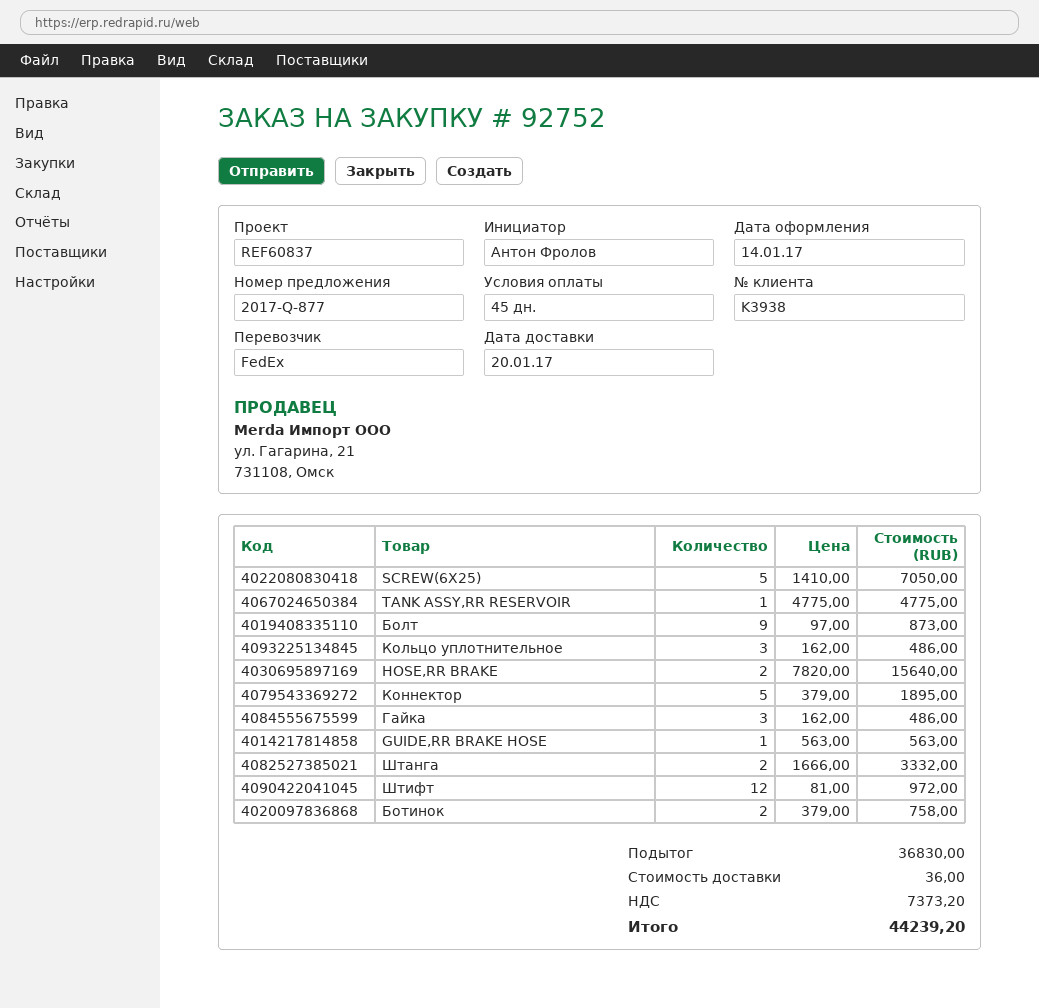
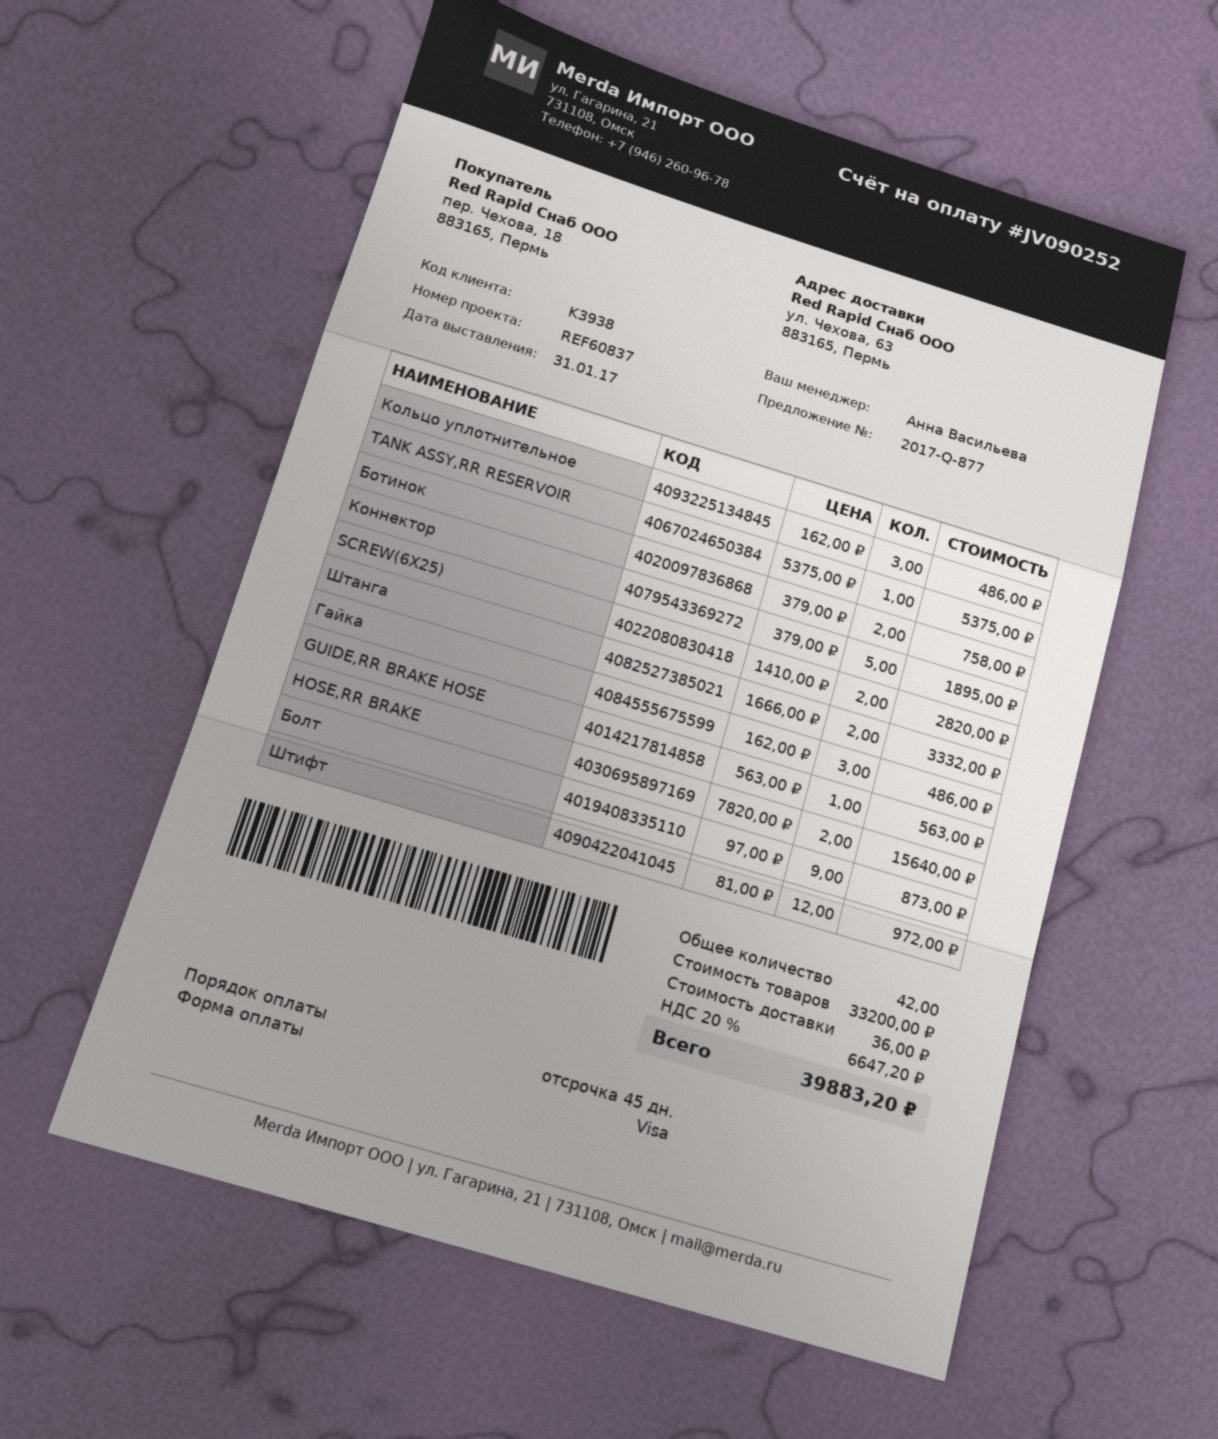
SCREW(6X25): 5 x 1410.00 = 7050.00 -> 2 x 1410.00 = 2820.00
TANK ASSY,RR RESERVOIR: 1 x 4775.00 = 4775.00 -> 1 x 5375.00 = 5375.00
subtotal: 36830.00 -> 33200.00
tax: 7373.20 -> 6647.20
total: 44239.20 -> 39883.20

